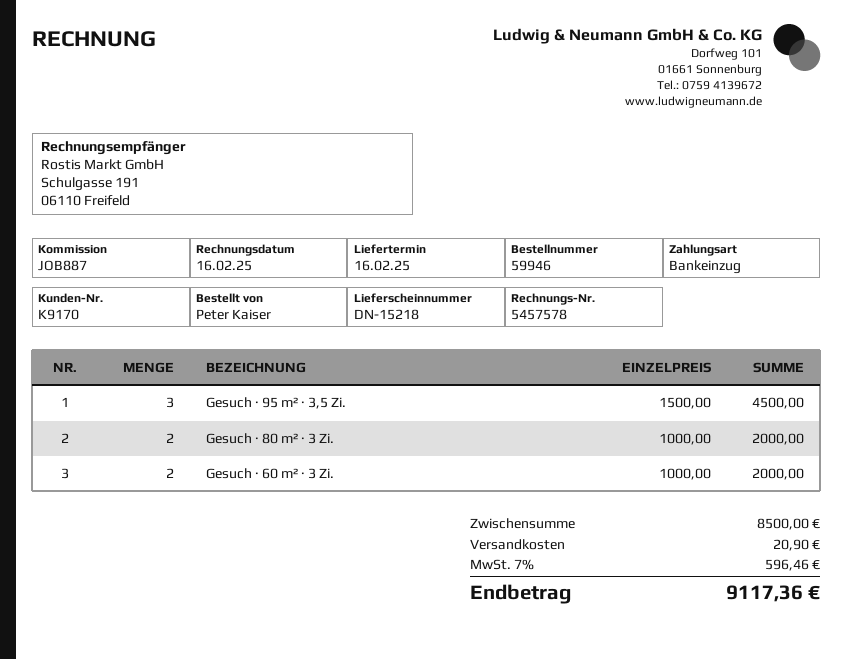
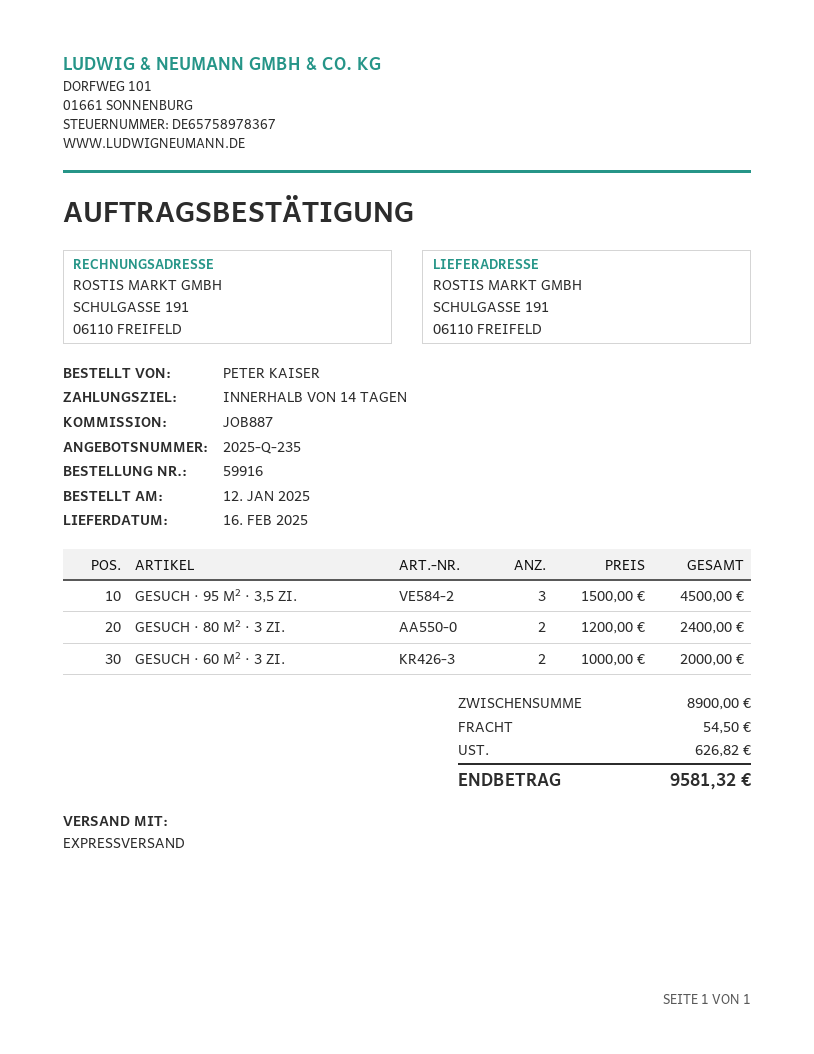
order number: 59946 -> 59916
Gesuch · 80 m² · 3 Zi.: 2 x 1000.00 = 2000.00 -> 2 x 1200.00 = 2400.00
subtotal: 8500.00 -> 8900.00
shipping: 20.90 -> 54.50
tax: 596.46 -> 626.82
total: 9117.36 -> 9581.32

